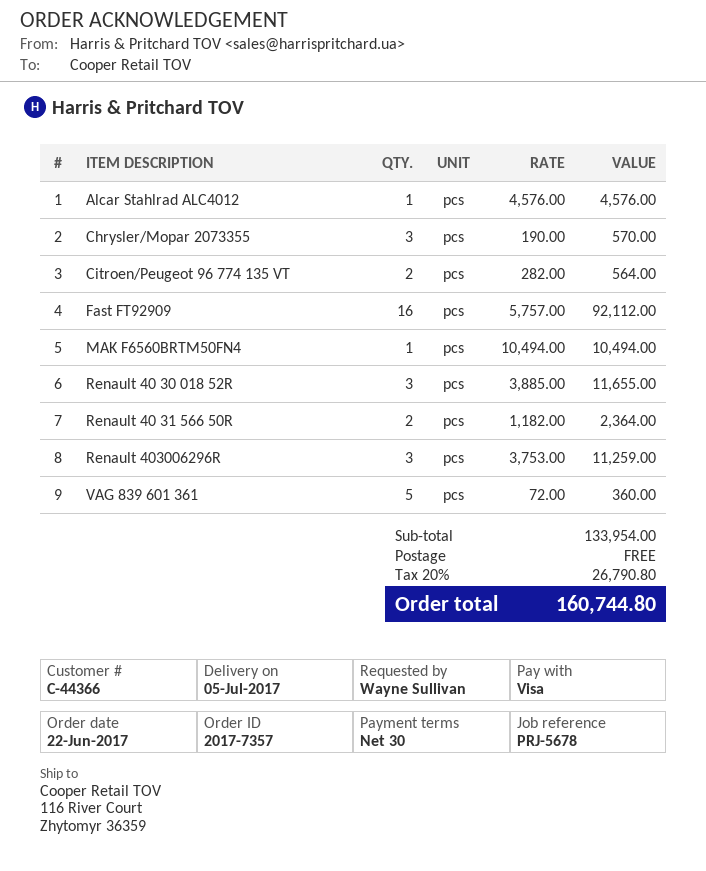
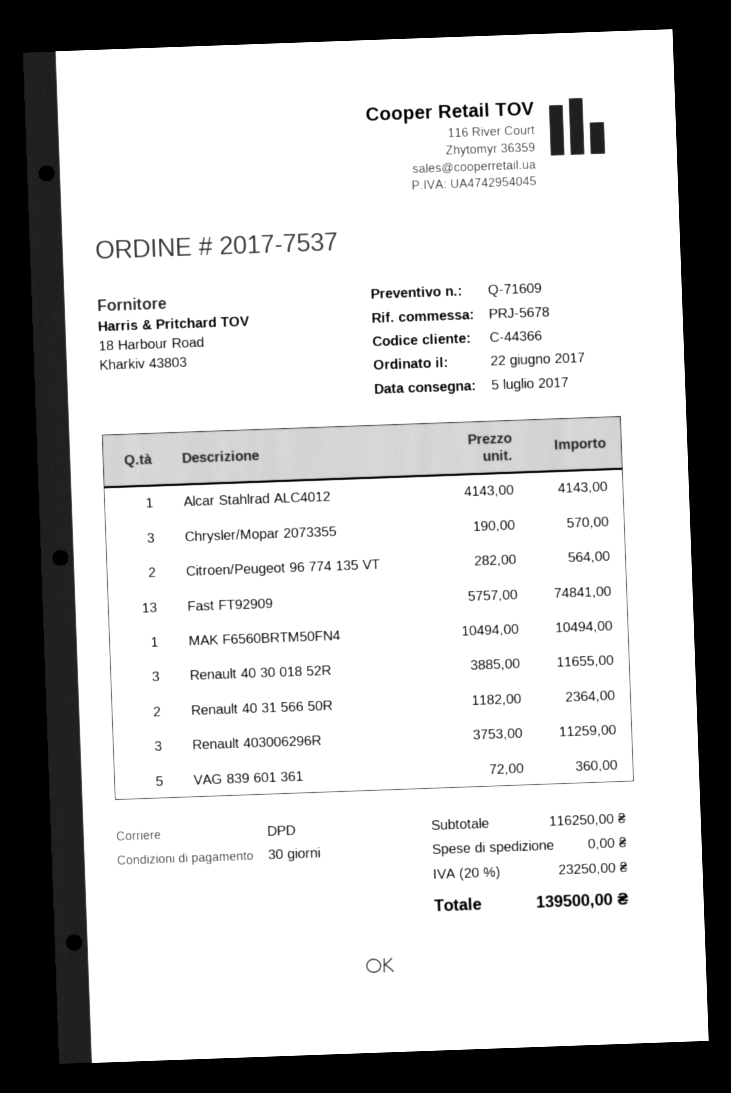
order number: 2017-7357 -> 2017-7537
Alcar Stahlrad ALC4012: 1 x 4576.00 = 4576.00 -> 1 x 4143.00 = 4143.00
Fast FT92909: 16 x 5757.00 = 92112.00 -> 13 x 5757.00 = 74841.00
subtotal: 133954.00 -> 116250.00
tax: 20% = 26790.80 -> 20% = 23250.00
total: 160744.80 -> 139500.00

